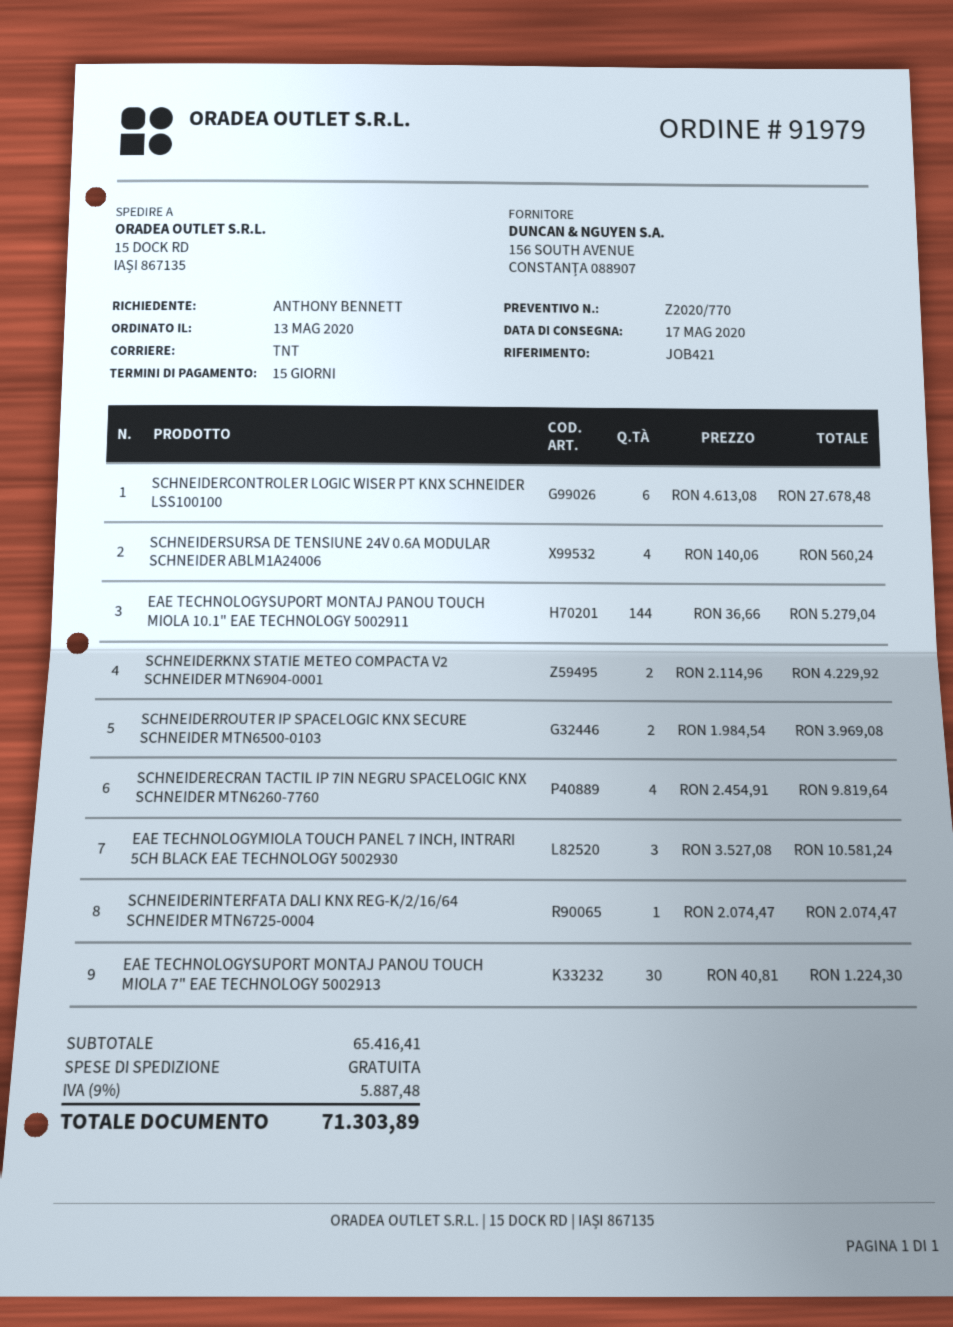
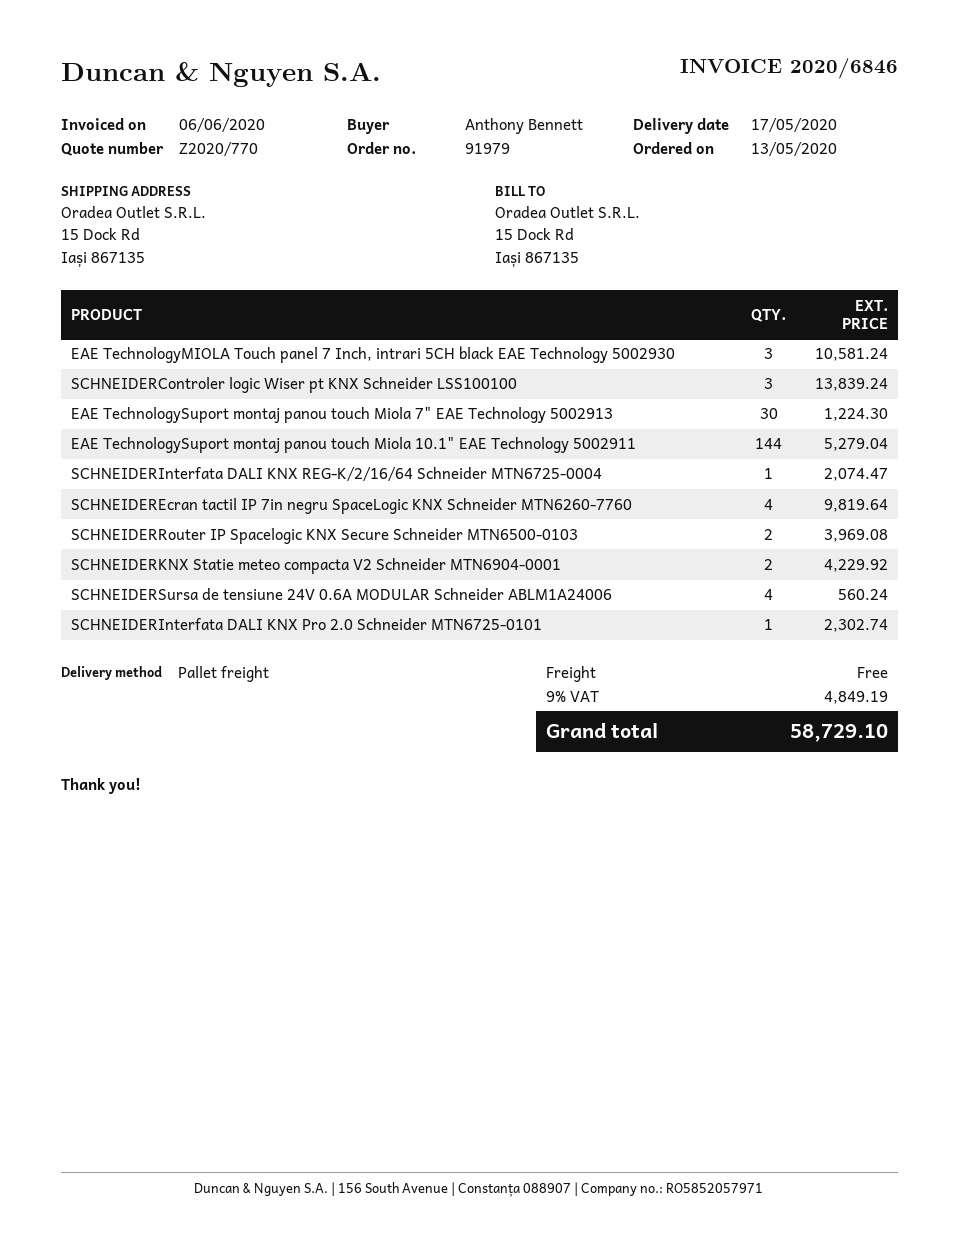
shipping method: TNT -> pallet freight
SCHNEIDERCONTROLER LOGIC WISER PT KNX SCHNEIDER LSS100100: 6 for 27678.48 -> 3 for 13839.24
SCHNEIDERInterfata DALI KNX Pro 2.0 Schneider MTN6725-0101: none -> 1 for 2302.74
tax: 9% = 5887.48 -> 9% = 4849.19
total: 71303.89 -> 58729.10

